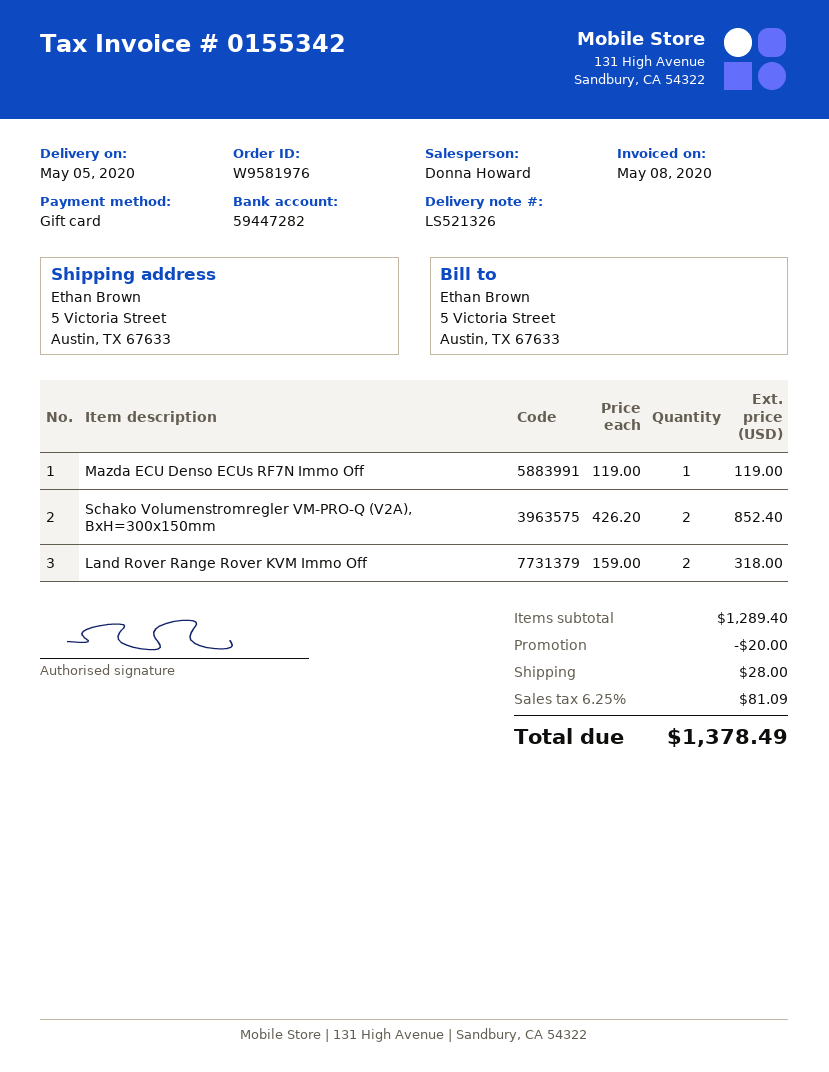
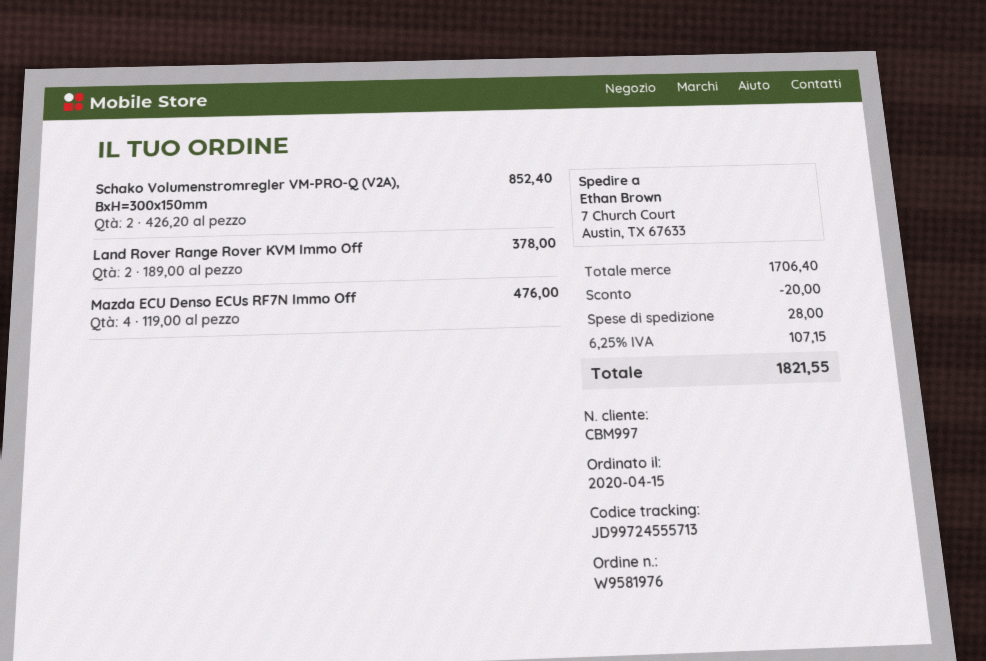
ship to: 5 Victoria Street, Austin, TX 67633 -> 7 Church Court, Austin, TX 67633
Mazda ECU Denso ECUs RF7N Immo Off: 1 x 119.00 = 119.00 -> 4 x 119.00 = 476.00
Land Rover Range Rover KVM Immo Off: 2 x 159.00 = 318.00 -> 2 x 189.00 = 378.00
subtotal: 1289.40 -> 1706.40
tax: 6.25% = 81.09 -> 6.25% = 107.15
total: 1378.49 -> 1821.55

